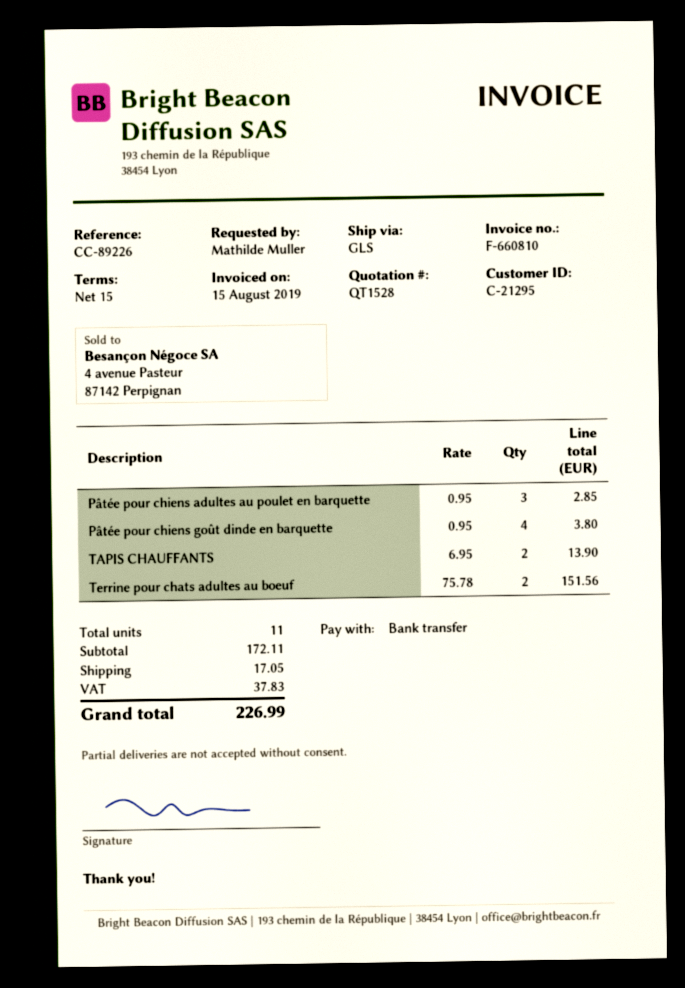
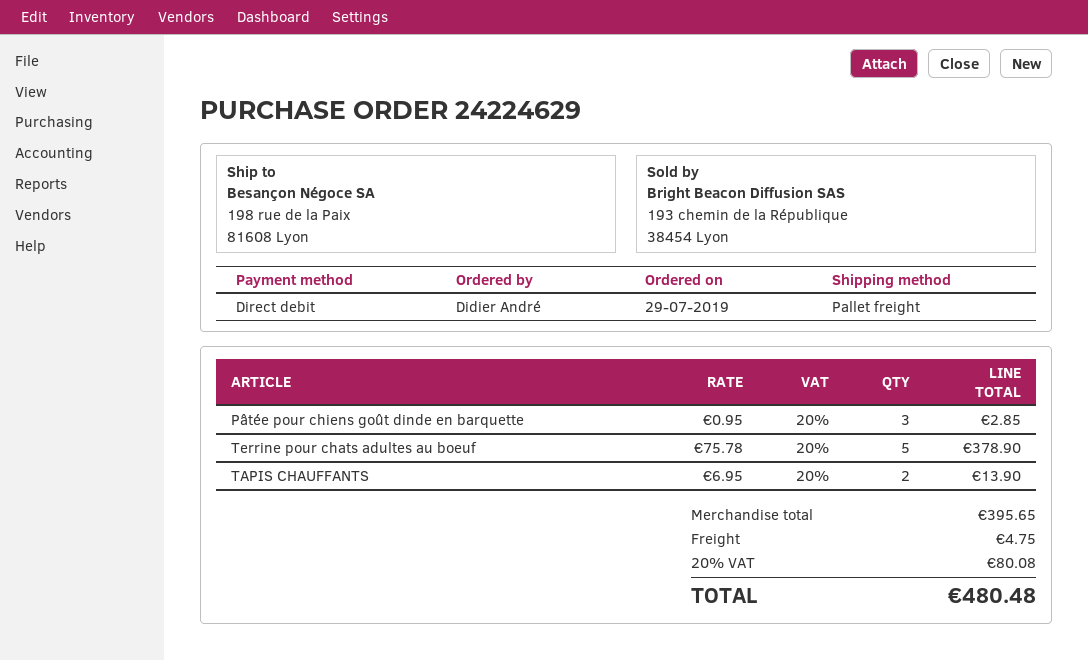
ordered by: Mathilde Muller -> Didier André
payment method: bank transfer -> direct debit
shipping method: GLS -> pallet freight
Pâtée pour chiens adultes au poulet en barquette: 3 x 0.95 = 2.85 -> none
Pâtée pour chiens goût dinde en barquette: 4 x 0.95 = 3.80 -> 3 x 0.95 = 2.85
Terrine pour chats adultes au boeuf: 2 x 75.78 = 151.56 -> 5 x 75.78 = 378.90
subtotal: 172.11 -> 395.65
shipping: 17.05 -> 4.75
tax: 37.83 -> 80.08
total: 226.99 -> 480.48

